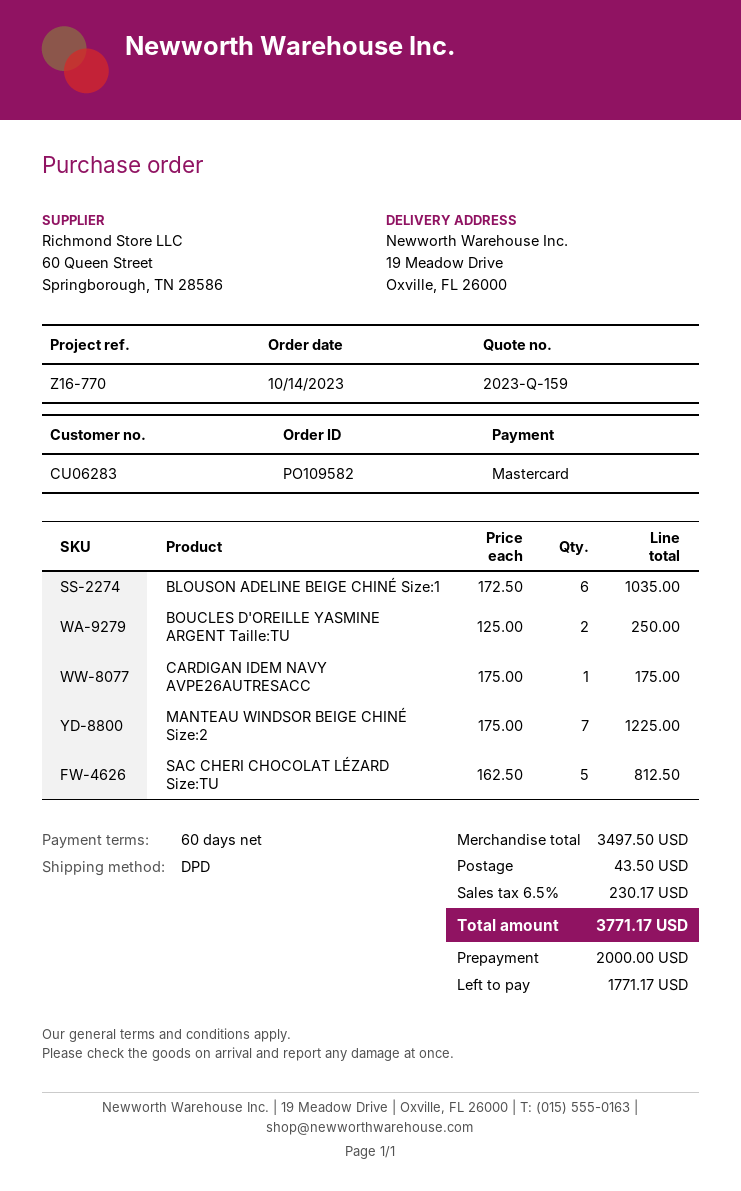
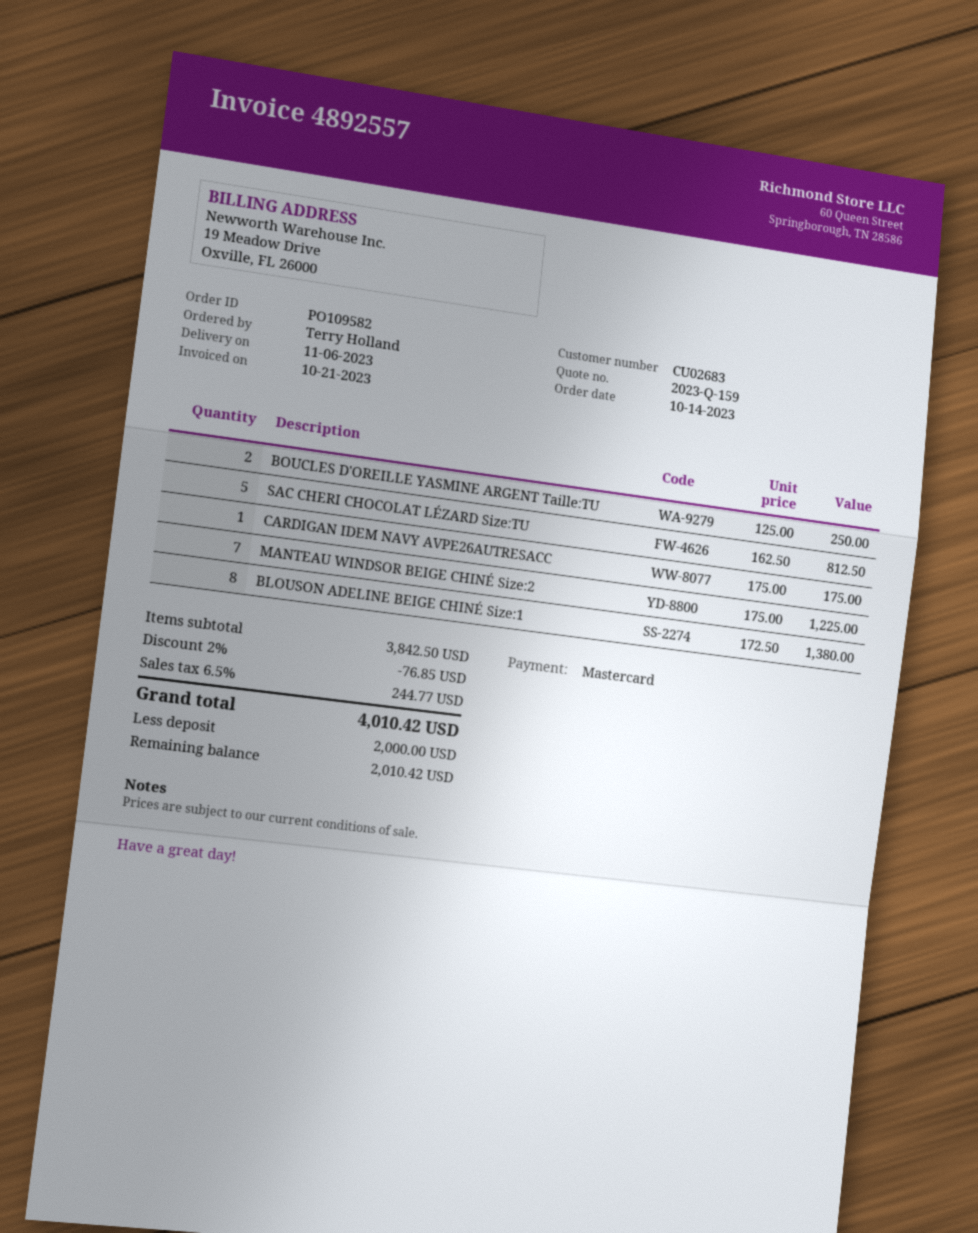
customer number: CU06283 -> CU02683
BLOUSON ADELINE BEIGE CHINÉ Size:1: 6 x 172.50 = 1035.00 -> 8 x 172.50 = 1380.00
subtotal: 3497.50 -> 3842.50
discount: none -> 2% = 76.85
shipping: 43.50 -> none
tax: 6.5% = 230.17 -> 6.5% = 244.77
total: 3771.17 -> 4010.42
balance: 1771.17 -> 2010.42

